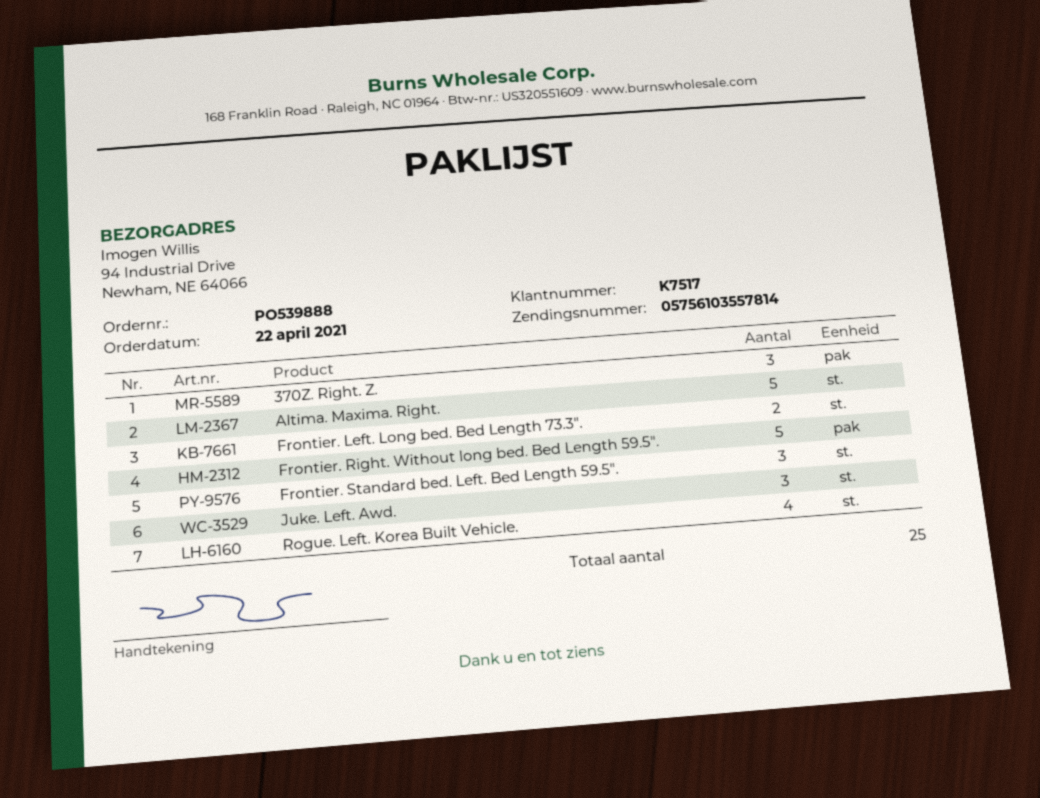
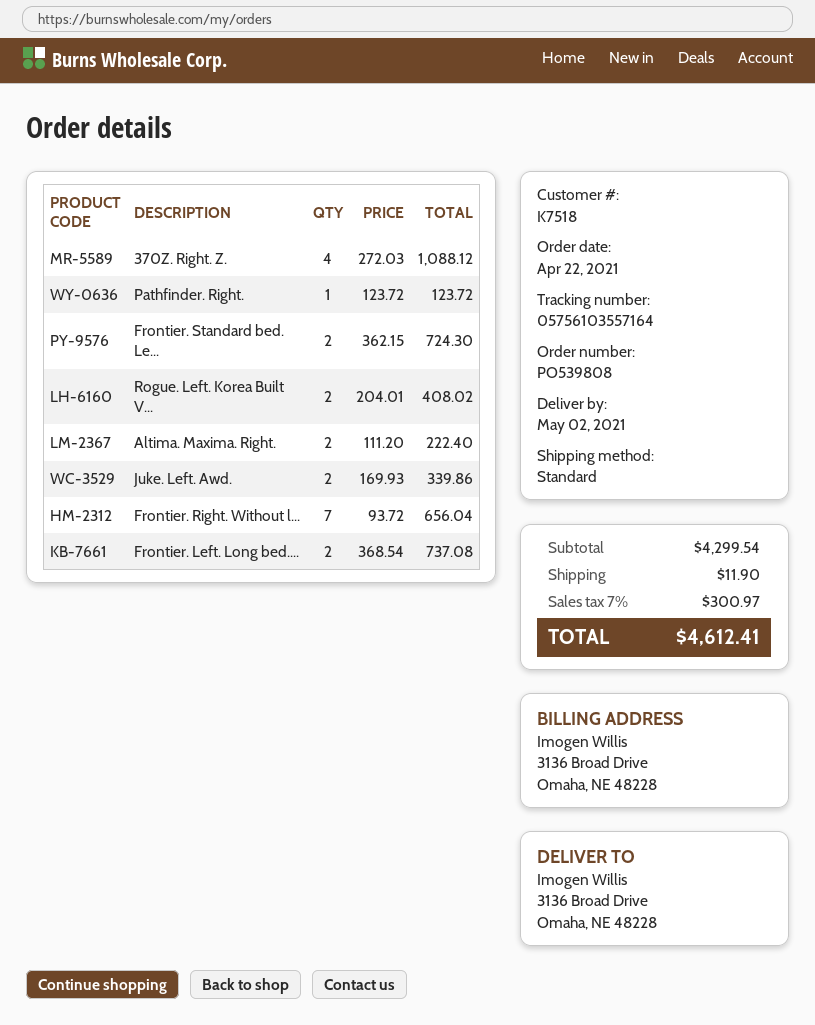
order number: PO539888 -> PO539808
customer number: K7517 -> K7518
tracking number: 05756103557814 -> 05756103557164
ship to: 94 Industrial Drive, Newham, NE 64066 -> 3136 Broad Drive, Omaha, NE 48228
370Z. Right. Z.: 3 -> 4
Altima. Maxima. Right.: 5 -> 2
Frontier. Right. Without long bed. Bed Length 59.5".: 5 -> 7
Frontier. Standard bed. Left. Bed Length 59.5".: 3 -> 2
Juke. Left. Awd.: 3 -> 2
Rogue. Left. Korea Built Vehicle.: 4 -> 2
Pathfinder. Right.: none -> 1

